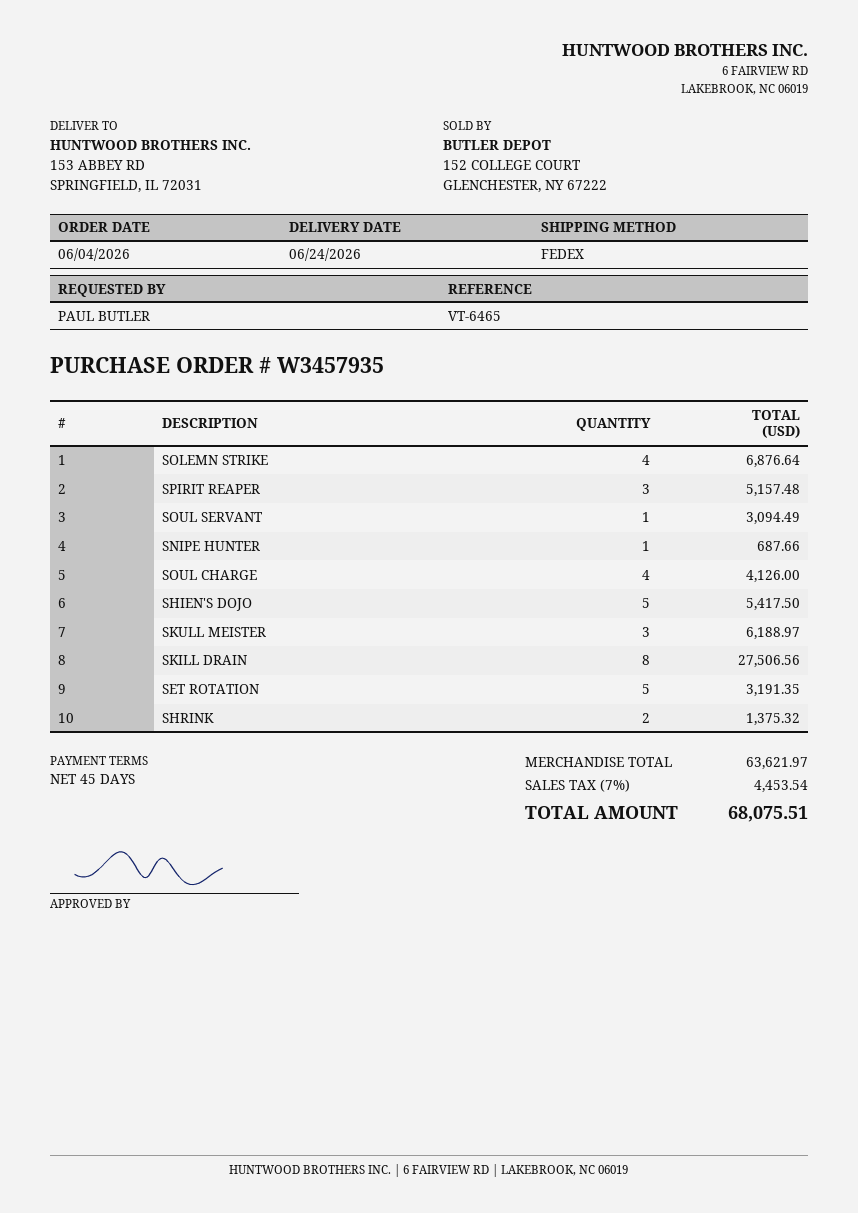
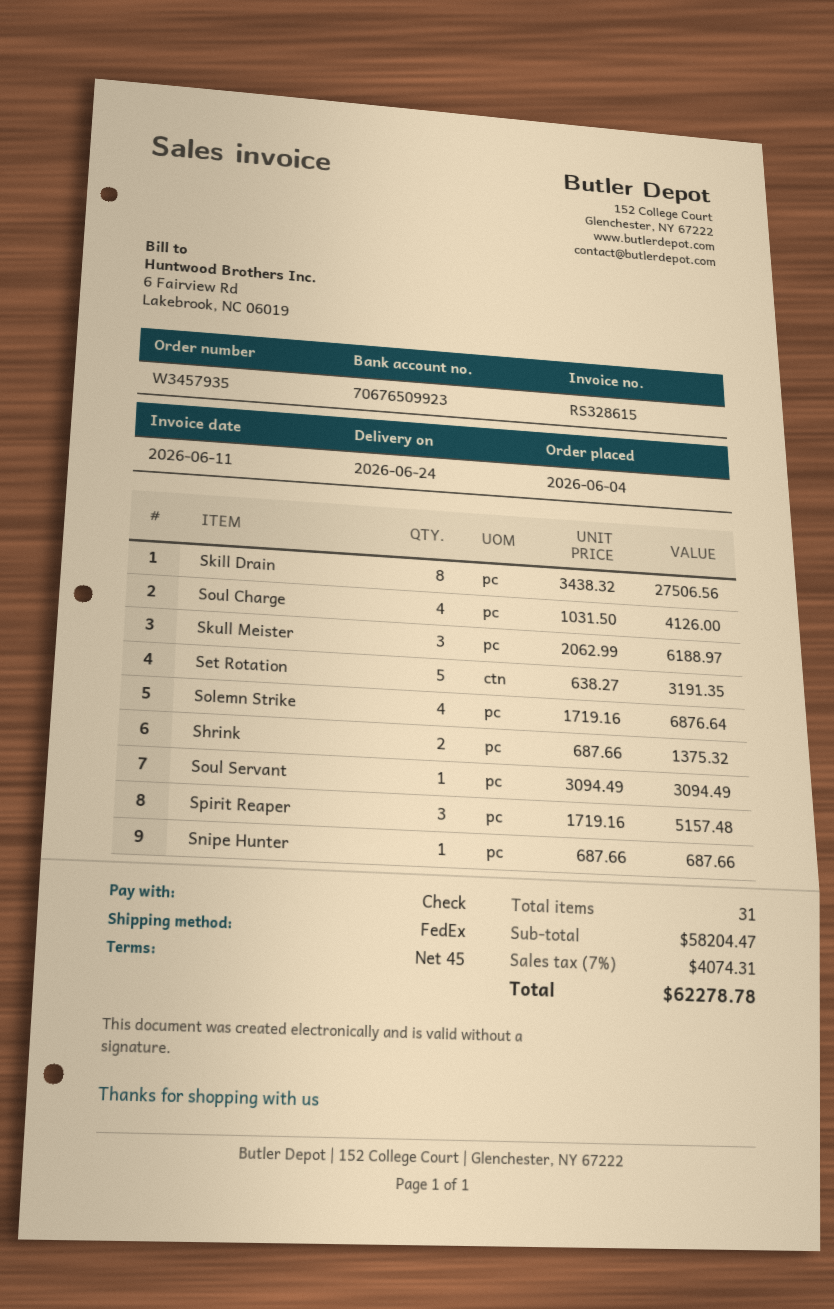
SHIEN'S DOJO: 5 for 5417.50 -> none
subtotal: 63621.97 -> 58204.47
tax: 7% = 4453.54 -> 7% = 4074.31
total: 68075.51 -> 62278.78

